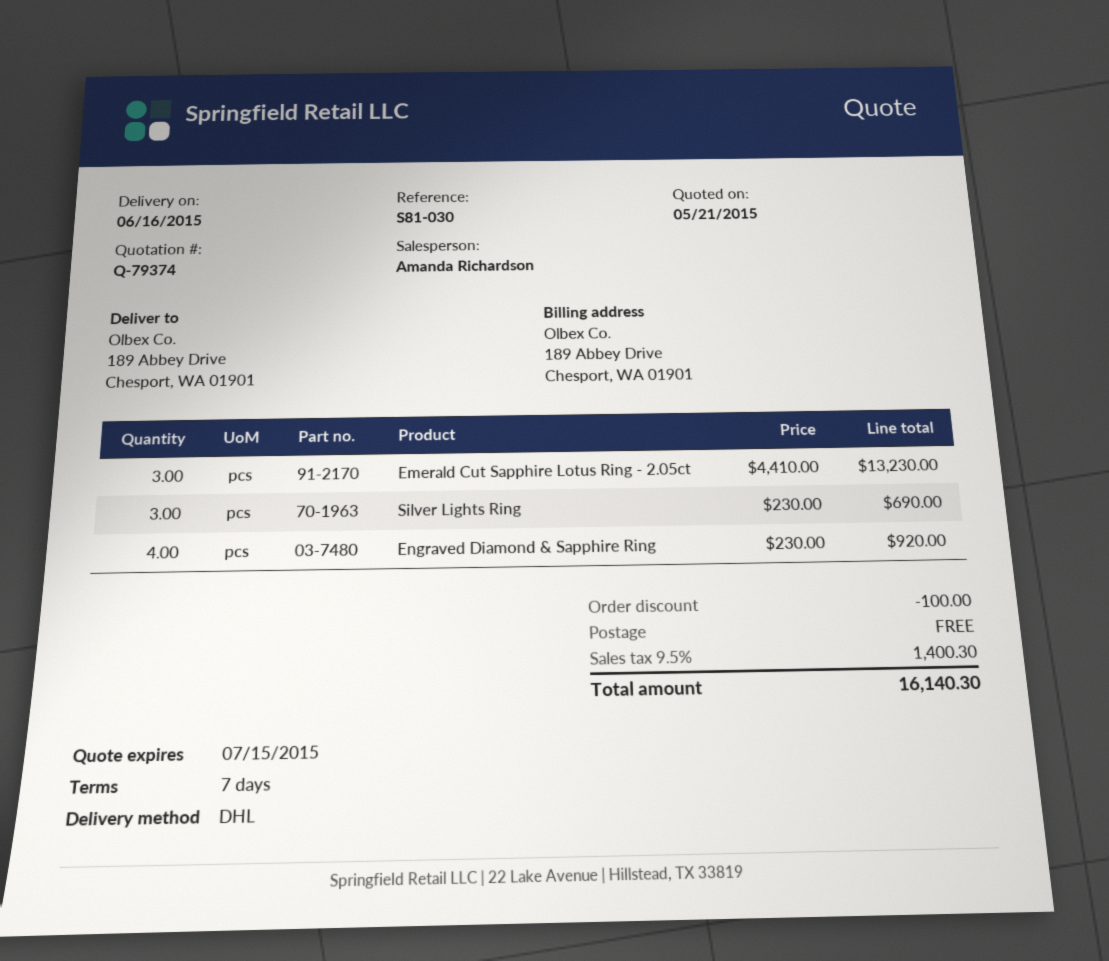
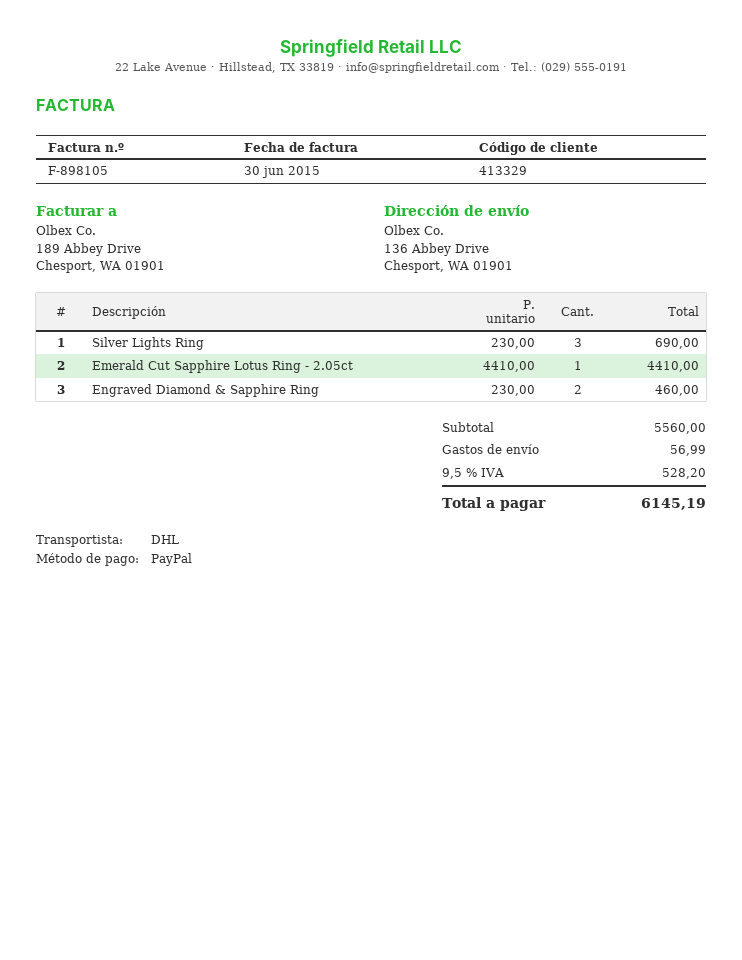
ship to: 189 Abbey Drive, Chesport, WA 01901 -> 136 Abbey Drive, Chesport, WA 01901
Emerald Cut Sapphire Lotus Ring - 2.05ct: 3 x 4410.00 = 13230.00 -> 1 x 4410.00 = 4410.00
Engraved Diamond & Sapphire Ring: 4 x 230.00 = 920.00 -> 2 x 230.00 = 460.00
discount: 100.00 -> none
shipping: 0.00 -> 56.99
tax: 9.5% = 1400.30 -> 9.5% = 528.20
total: 16140.30 -> 6145.19

